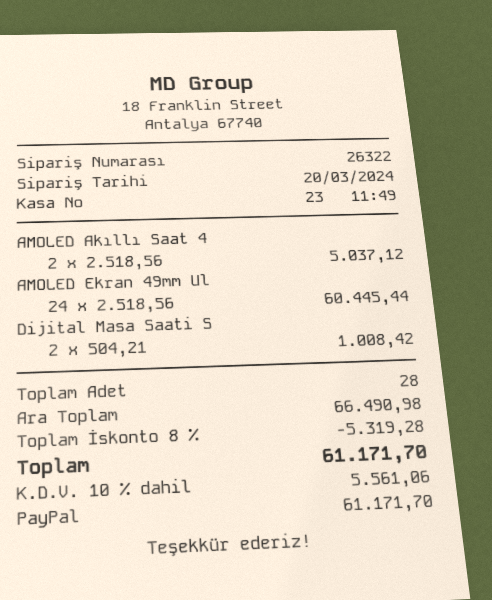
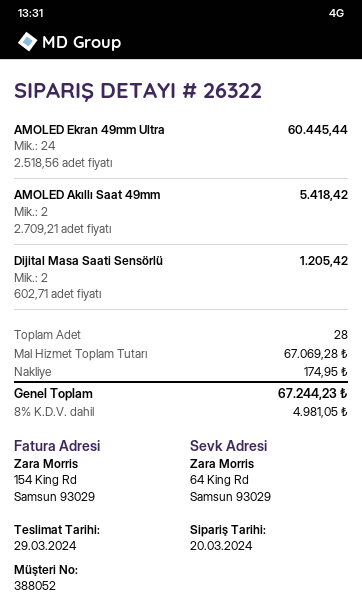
AMOLED Akıllı Saat 4: 2 x 2518.56 = 5037.12 -> 2 x 2709.21 = 5418.42
Dijital Masa Saati S: 2 x 504.21 = 1008.42 -> 2 x 602.71 = 1205.42
subtotal: 66490.98 -> 67069.28
discount: 8% = 5319.28 -> none
shipping: none -> 174.95
tax: 10% = 5561.06 -> 8% = 4981.05
total: 61171.70 -> 67244.23

